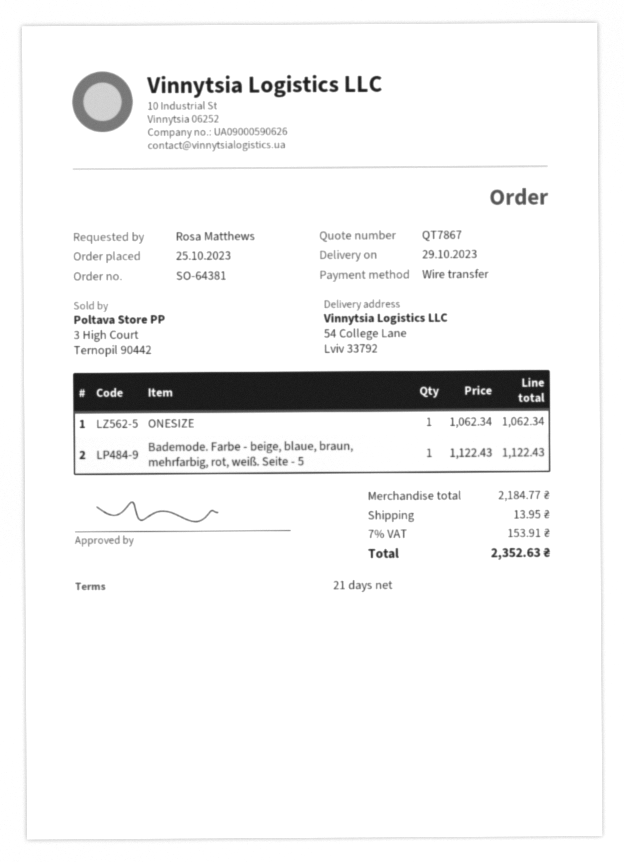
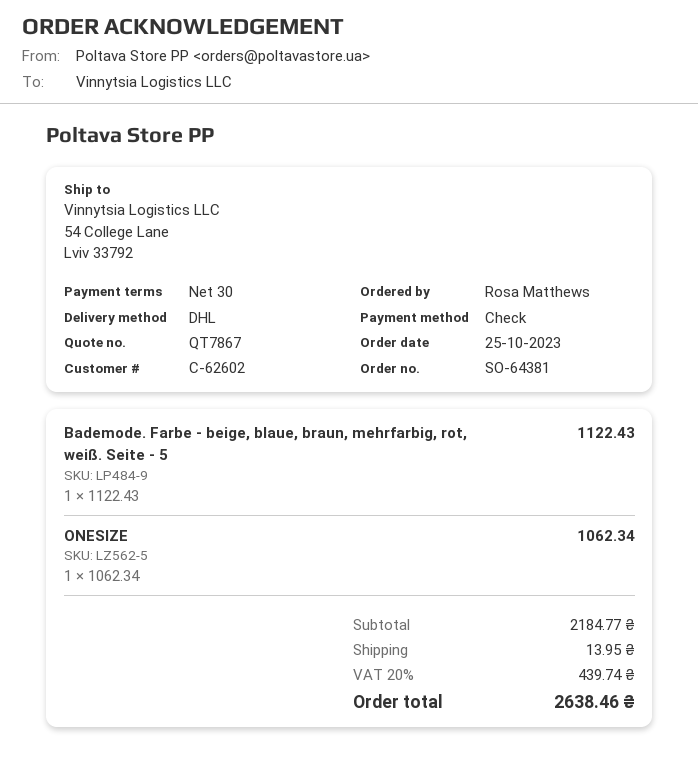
payment terms: 21 days -> 30 days
payment method: bank transfer -> cheque
tax: 7% = 153.91 -> 20% = 439.74
total: 2352.63 -> 2638.46

